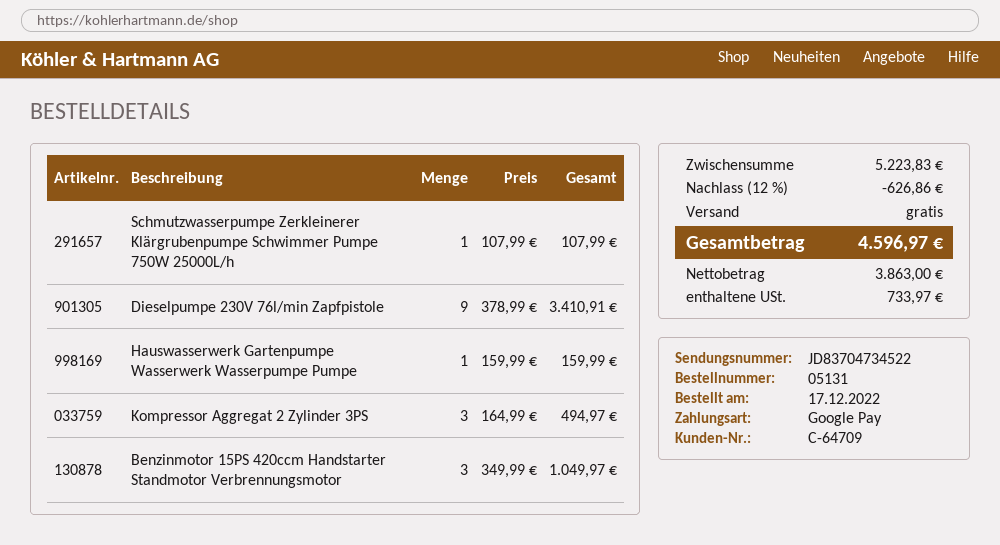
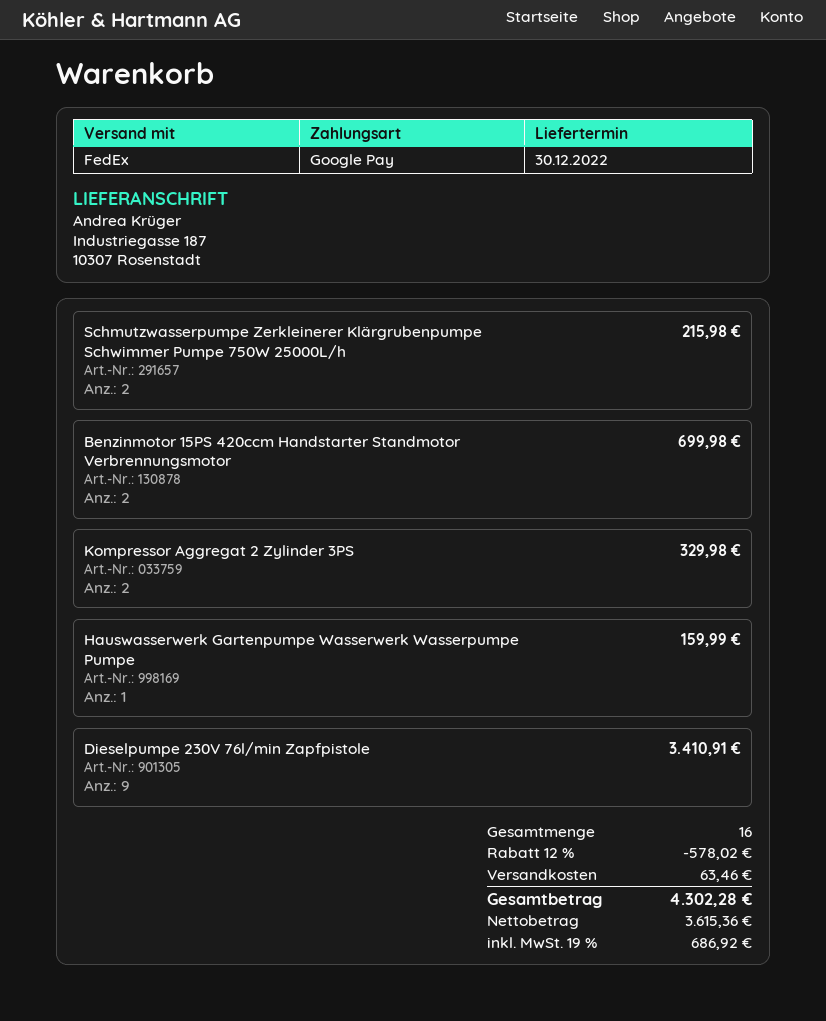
Schmutzwasserpumpe Zerkleinerer Klärgrubenpumpe Schwimmer Pumpe 750W 25000L/h: 1 for 107.99 -> 2 for 215.98
Kompressor Aggregat 2 Zylinder 3PS: 3 for 494.97 -> 2 for 329.98
Benzinmotor 15PS 420ccm Handstarter Standmotor Verbrennungsmotor: 3 for 1049.97 -> 2 for 699.98
discount: 12% = 626.86 -> 12% = 578.02
shipping: 0.00 -> 63.46
net: 3863.00 -> 3615.36
tax: 733.97 -> 686.92
total: 4596.97 -> 4302.28

